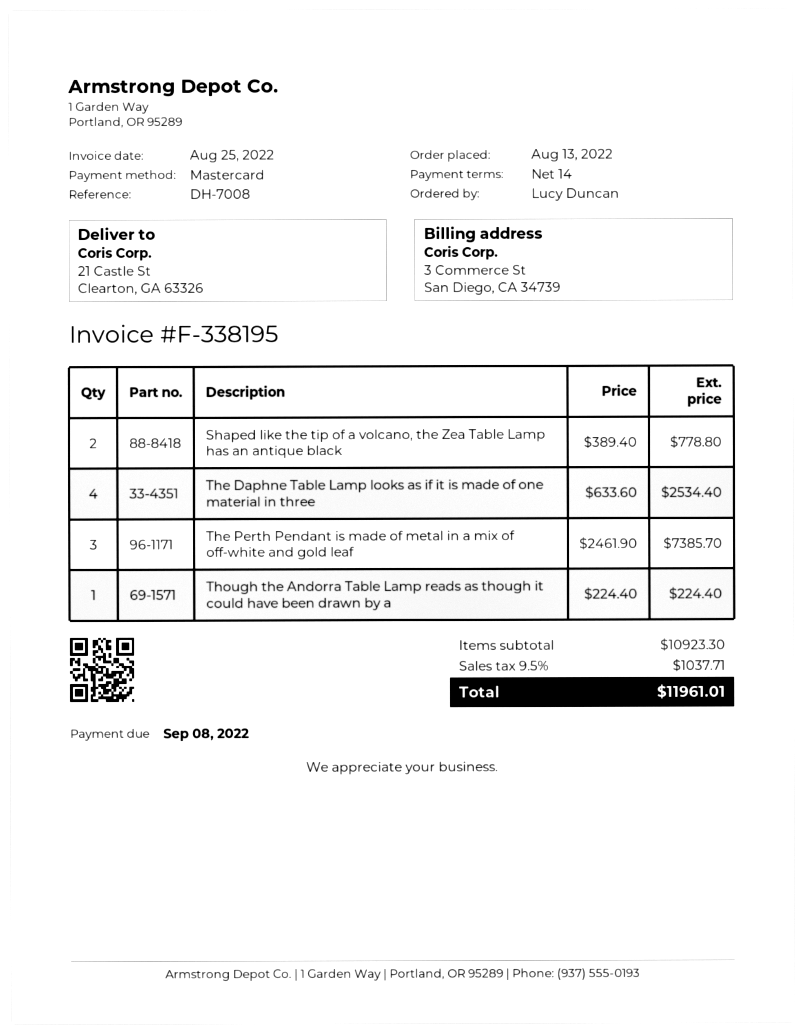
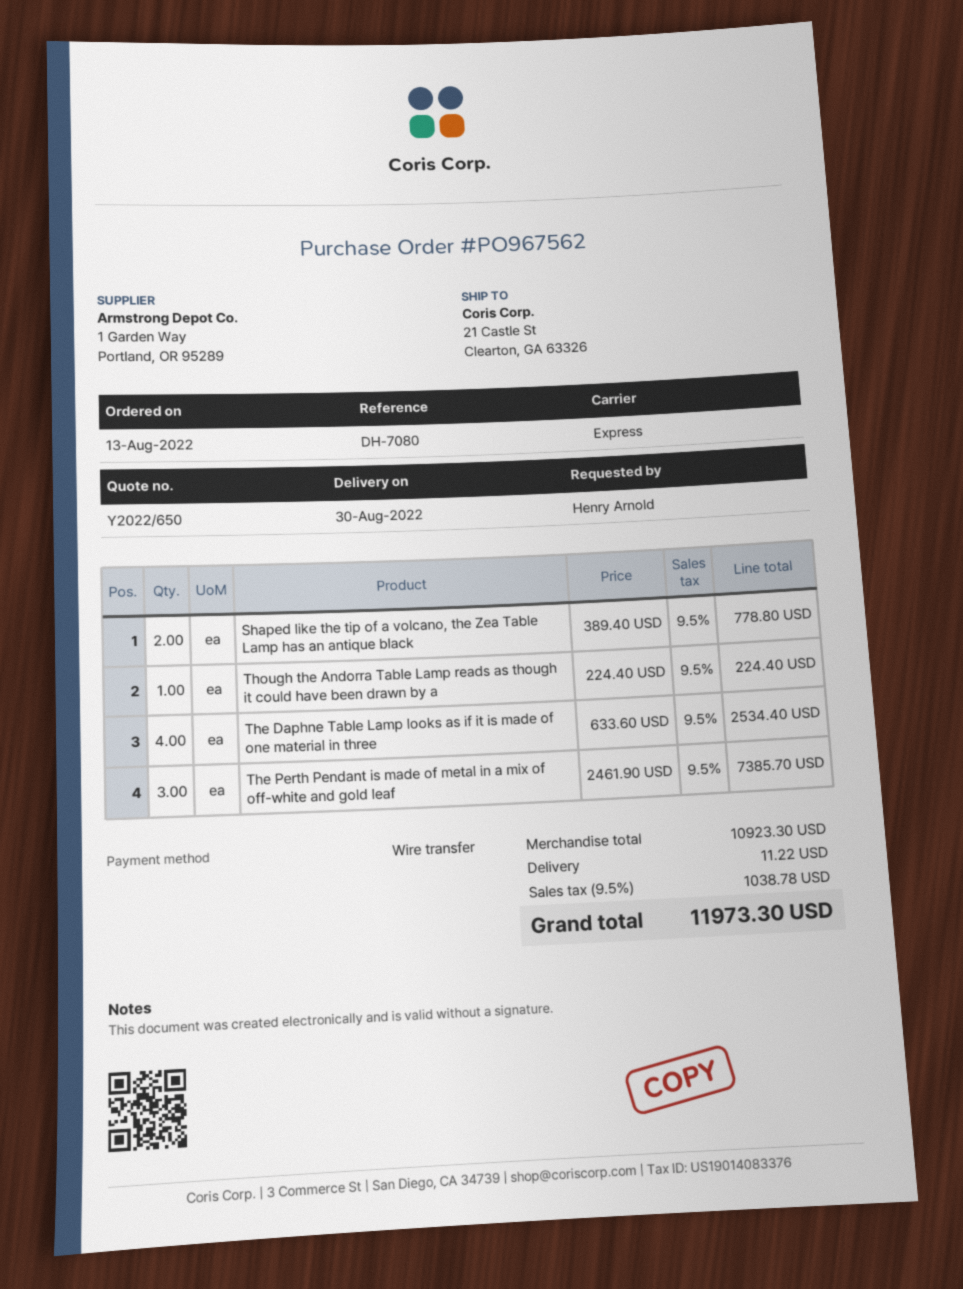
reference: DH-7008 -> DH-7080
ordered by: Lucy Duncan -> Henry Arnold
payment method: Mastercard -> bank transfer
shipping: none -> 11.22
tax: 9.5% = 1037.71 -> 9.5% = 1038.78
total: 11961.01 -> 11973.30

